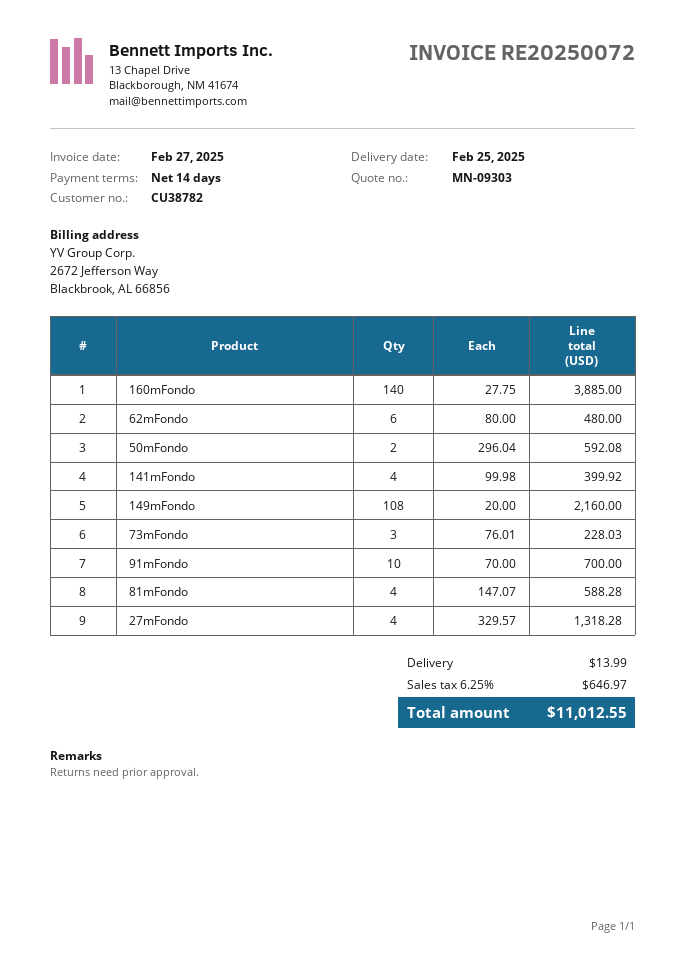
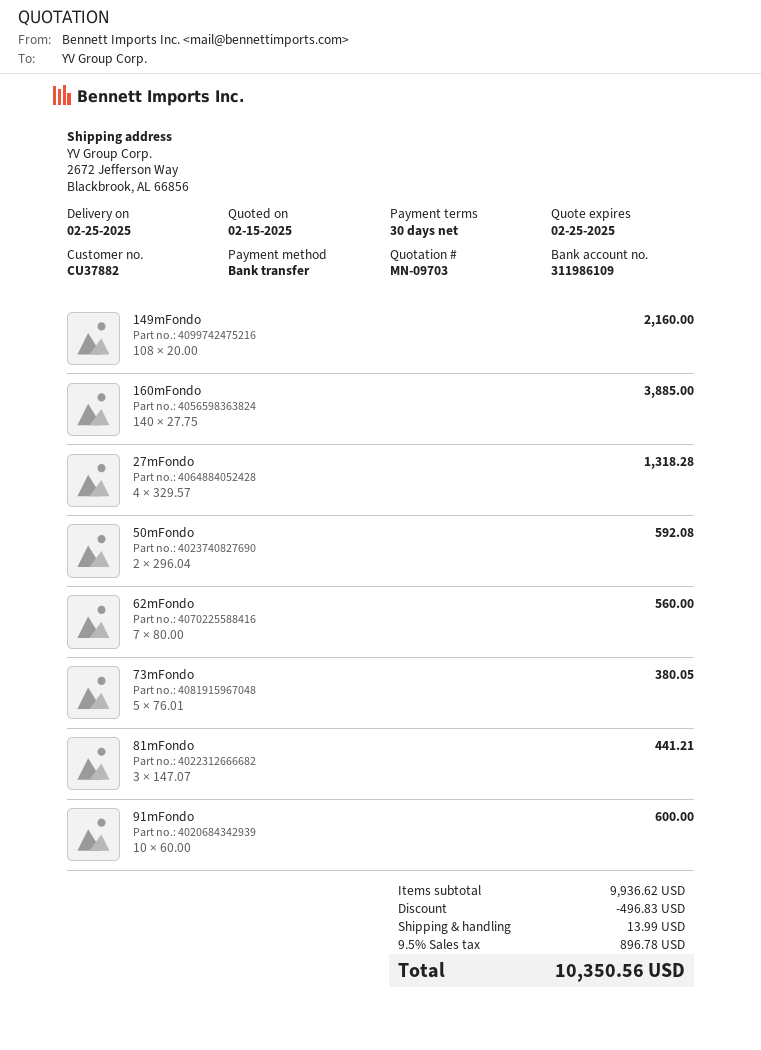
quote number: MN-09303 -> MN-09703
payment terms: 14 days -> 30 days
customer number: CU38782 -> CU37882
62mFondo: 6 x 80.00 = 480.00 -> 7 x 80.00 = 560.00
141mFondo: 4 x 99.98 = 399.92 -> none
73mFondo: 3 x 76.01 = 228.03 -> 5 x 76.01 = 380.05
91mFondo: 10 x 70.00 = 700.00 -> 10 x 60.00 = 600.00
81mFondo: 4 x 147.07 = 588.28 -> 3 x 147.07 = 441.21
discount: none -> 496.83
tax: 6.25% = 646.97 -> 9.5% = 896.78
total: 11012.55 -> 10350.56

